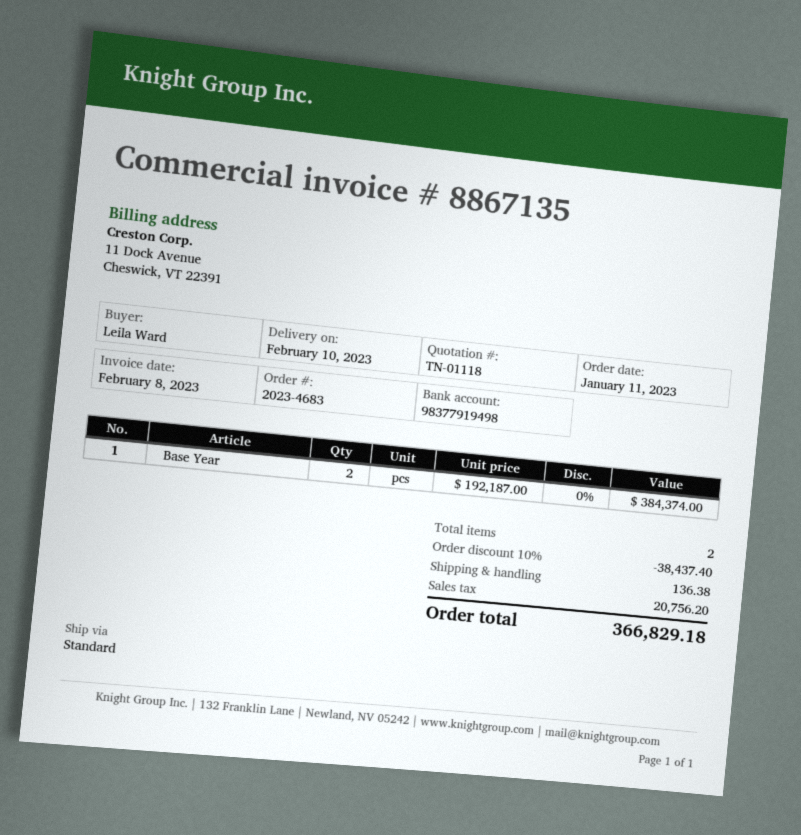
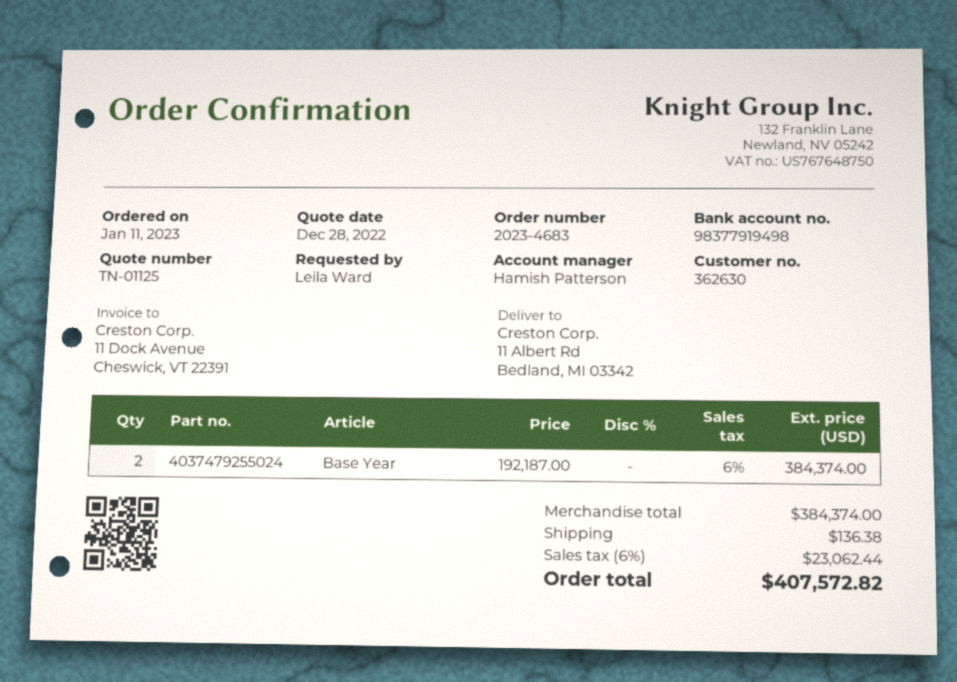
quote number: TN-01118 -> TN-01125
discount: 10% = 38437.40 -> none
tax: 20756.20 -> 23062.44
total: 366829.18 -> 407572.82

